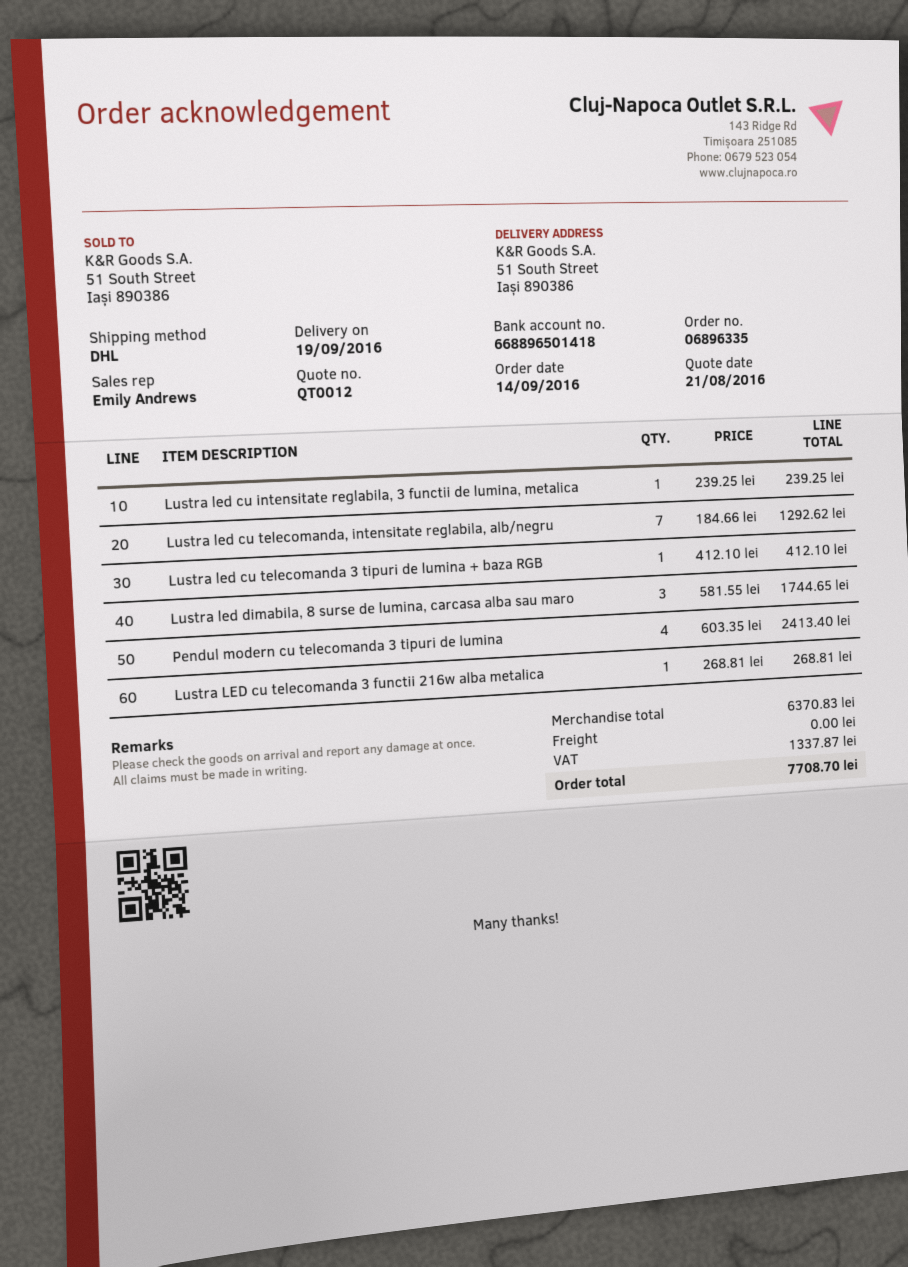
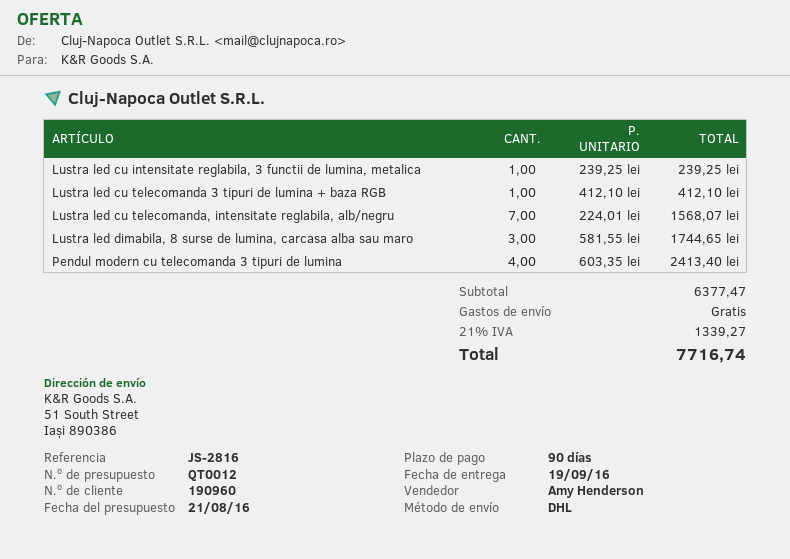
sales rep: Emily Andrews -> Amy Henderson
Lustra led cu telecomanda, intensitate reglabila, alb/negru: 7 x 184.66 = 1292.62 -> 7 x 224.01 = 1568.07
Lustra LED cu telecomanda 3 functii 216w alba metalica: 1 x 268.81 = 268.81 -> none
subtotal: 6370.83 -> 6377.47
tax: 1337.87 -> 1339.27
total: 7708.70 -> 7716.74

